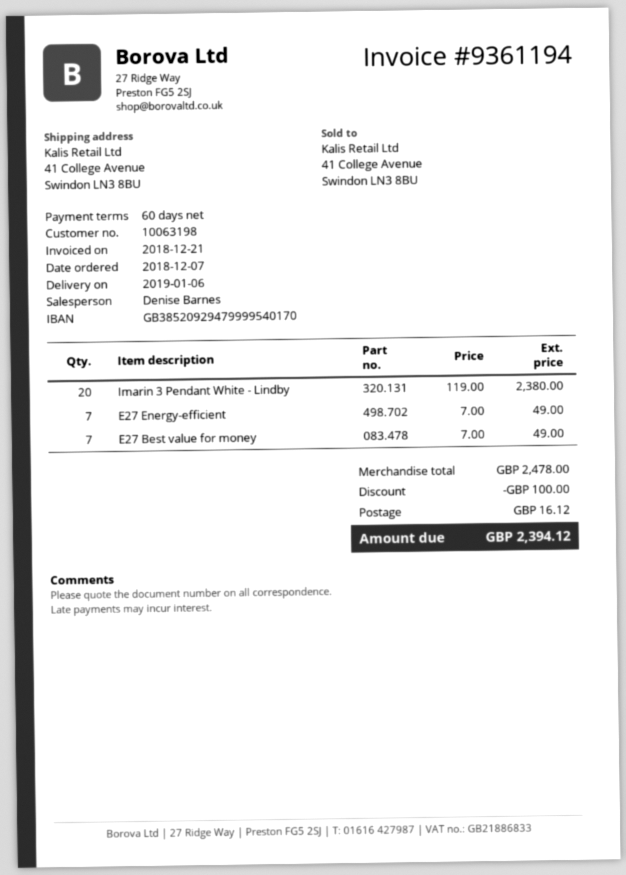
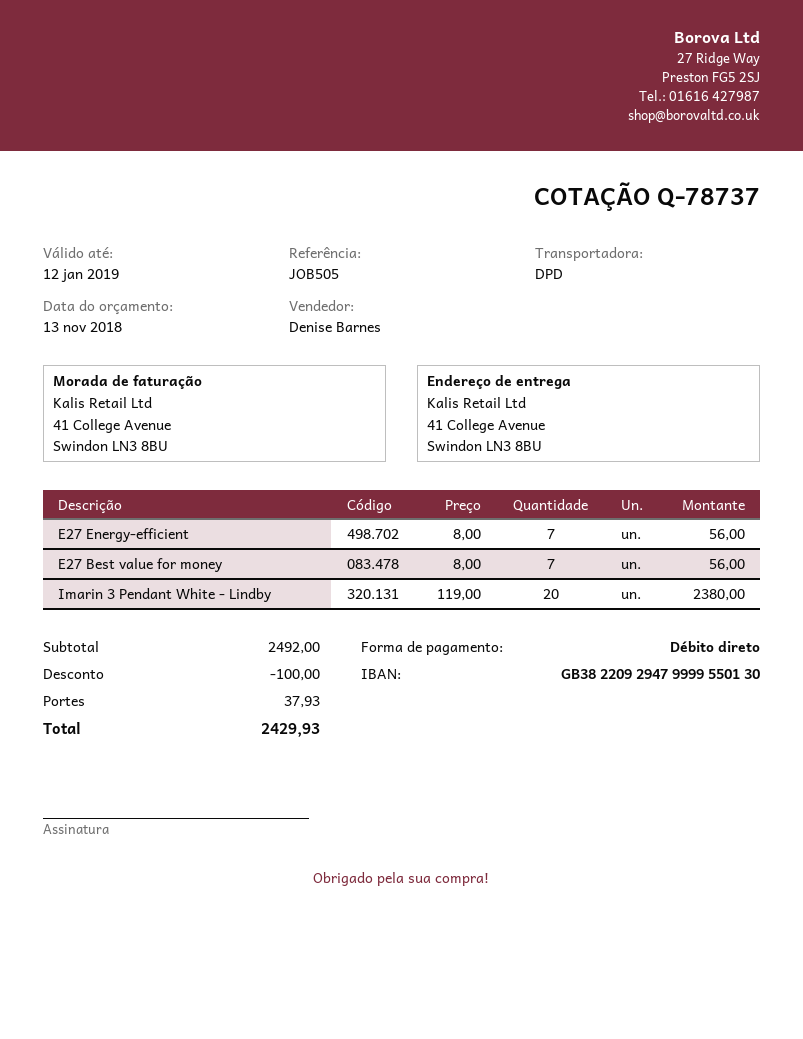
bank account: GB38520929479999540170 -> GB38220929479999550130
E27 Energy-efficient: 7 x 7.00 = 49.00 -> 7 x 8.00 = 56.00
E27 Best value for money: 7 x 7.00 = 49.00 -> 7 x 8.00 = 56.00
subtotal: 2478.00 -> 2492.00
shipping: 16.12 -> 37.93
total: 2394.12 -> 2429.93

